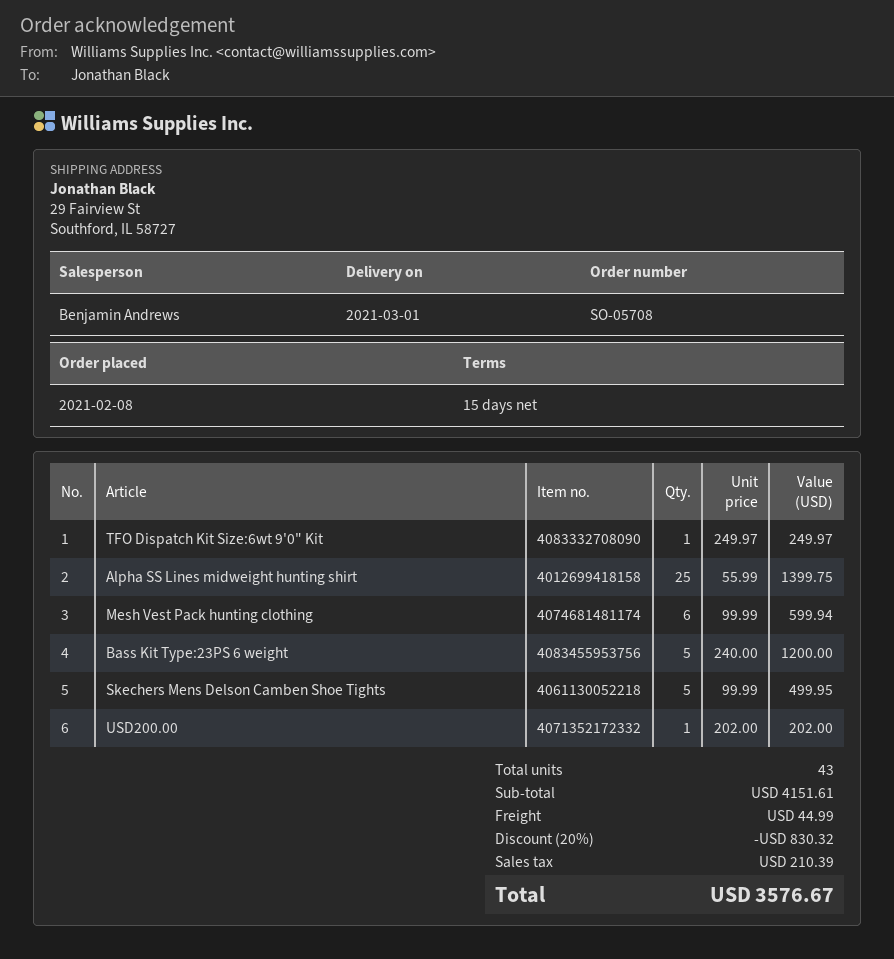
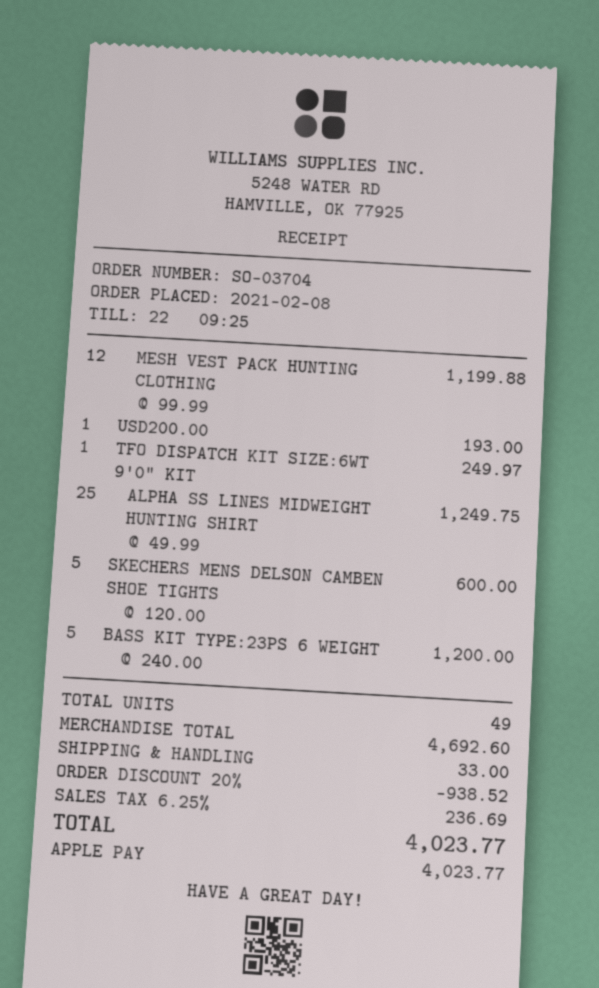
order number: SO-05708 -> SO-03704
Alpha SS Lines midweight hunting shirt: 25 x 55.99 = 1399.75 -> 25 x 49.99 = 1249.75
Mesh Vest Pack hunting clothing: 6 x 99.99 = 599.94 -> 12 x 99.99 = 1199.88
Skechers Mens Delson Camben Shoe Tights: 5 x 99.99 = 499.95 -> 5 x 120.00 = 600.00
USD200.00: 1 x 202.00 = 202.00 -> 1 x 193.00 = 193.00
total quantity: 43 -> 49
subtotal: 4151.61 -> 4692.60
discount: 20% = 830.32 -> 20% = 938.52
shipping: 44.99 -> 33.00
tax: 210.39 -> 236.69
total: 3576.67 -> 4023.77

